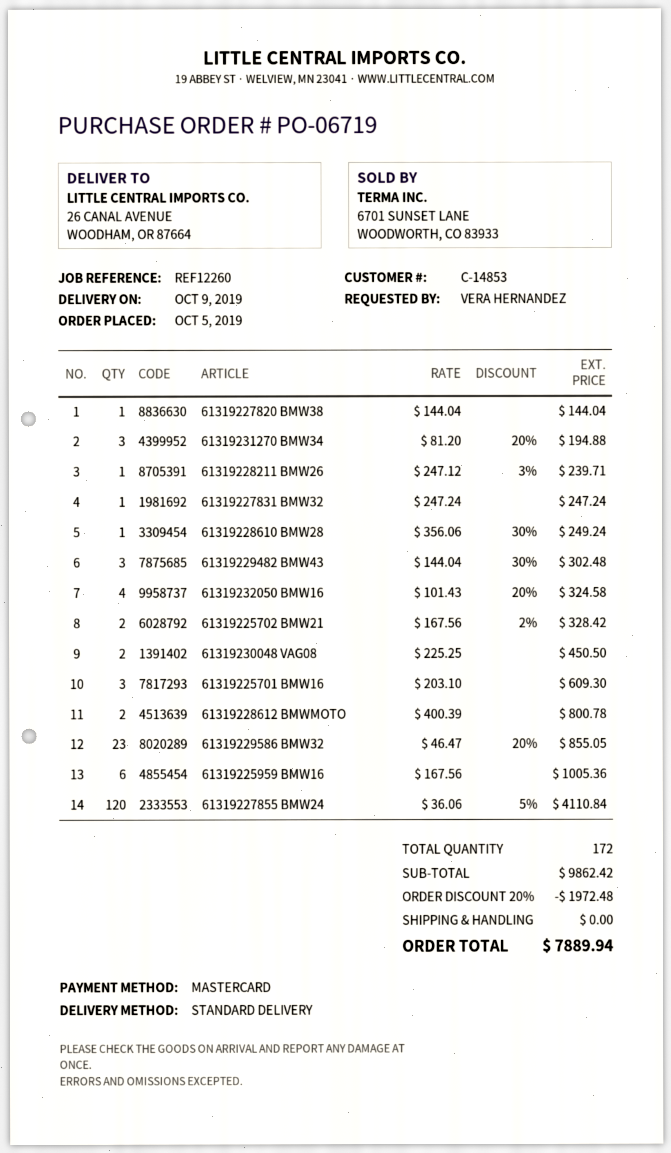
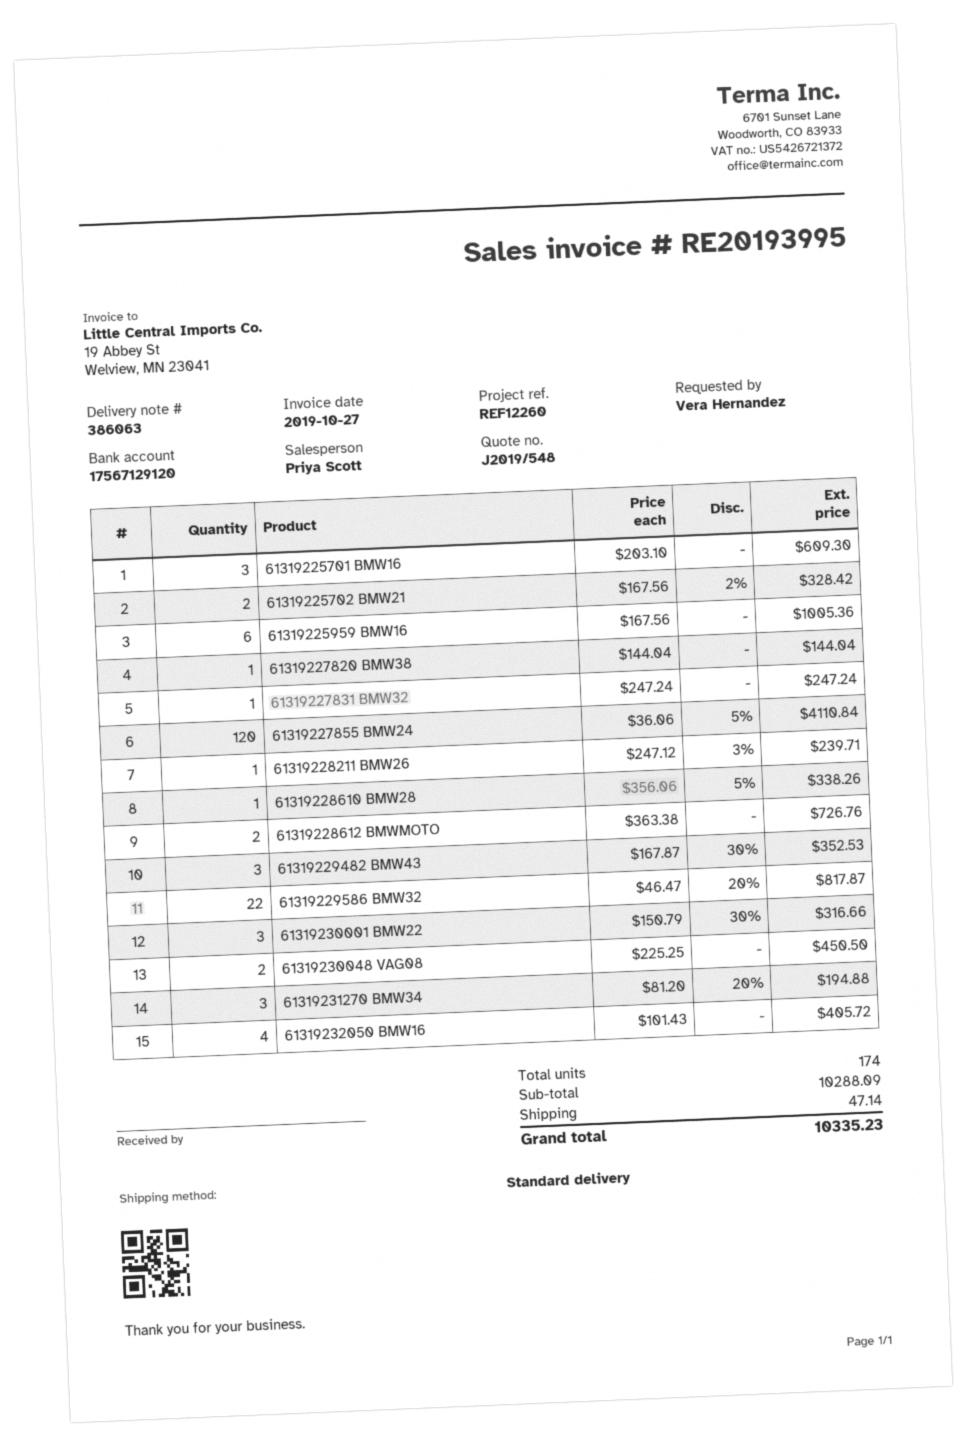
61319228610 BMW28: 1 x 356.06 - 30% = 249.24 -> 1 x 356.06 - 5% = 338.26
61319229482 BMW43: 3 x 144.04 - 30% = 302.48 -> 3 x 167.87 - 30% = 352.53
61319232050 BMW16: 4 x 101.43 - 20% = 324.58 -> 4 x 101.43 = 405.72
61319228612 BMWMOTO: 2 x 400.39 = 800.78 -> 2 x 363.38 = 726.76
61319229586 BMW32: 23 x 46.47 - 20% = 855.05 -> 22 x 46.47 - 20% = 817.87
61319230001 BMW22: none -> 3 x 150.79 - 30% = 316.66
total quantity: 172 -> 174
subtotal: 9862.42 -> 10288.09
discount: 20% = 1972.48 -> none
shipping: 0.00 -> 47.14
total: 7889.94 -> 10335.23

